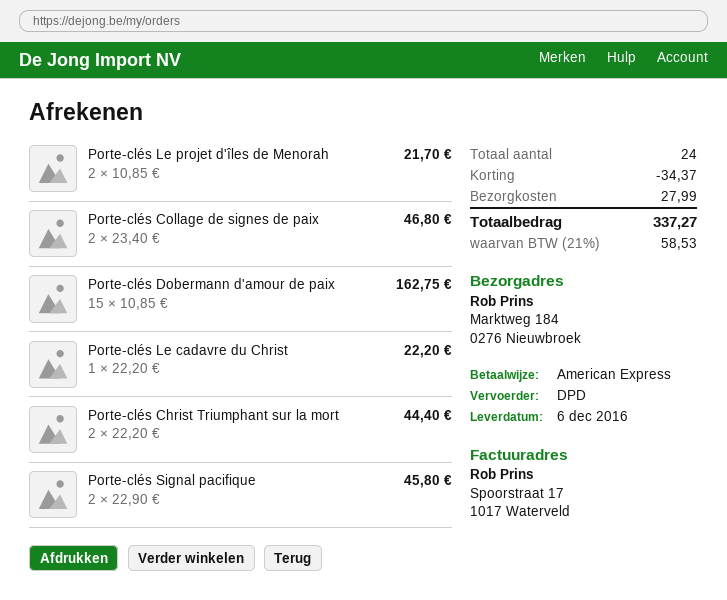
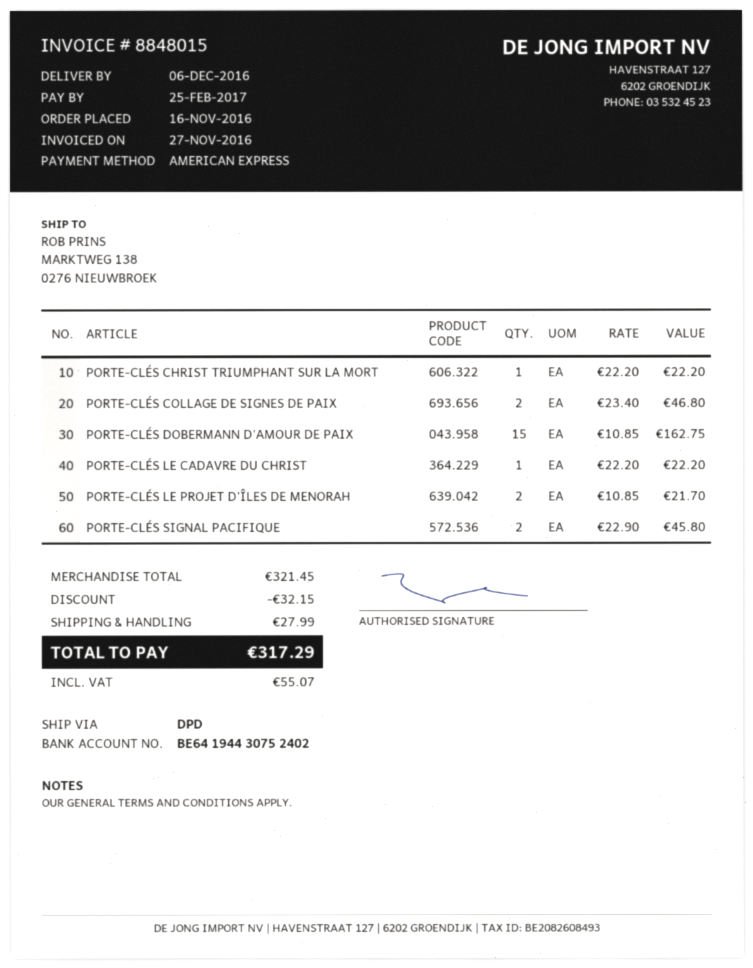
ship to: Marktweg 184, 0276 Nieuwbroek -> MARKTWEG 138, 0276 NIEUWBROEK
Porte-clés Christ Triumphant sur la mort: 2 x 22.20 = 44.40 -> 1 x 22.20 = 22.20
discount: 34.37 -> 32.15
tax: 58.53 -> 55.07
total: 337.27 -> 317.29

